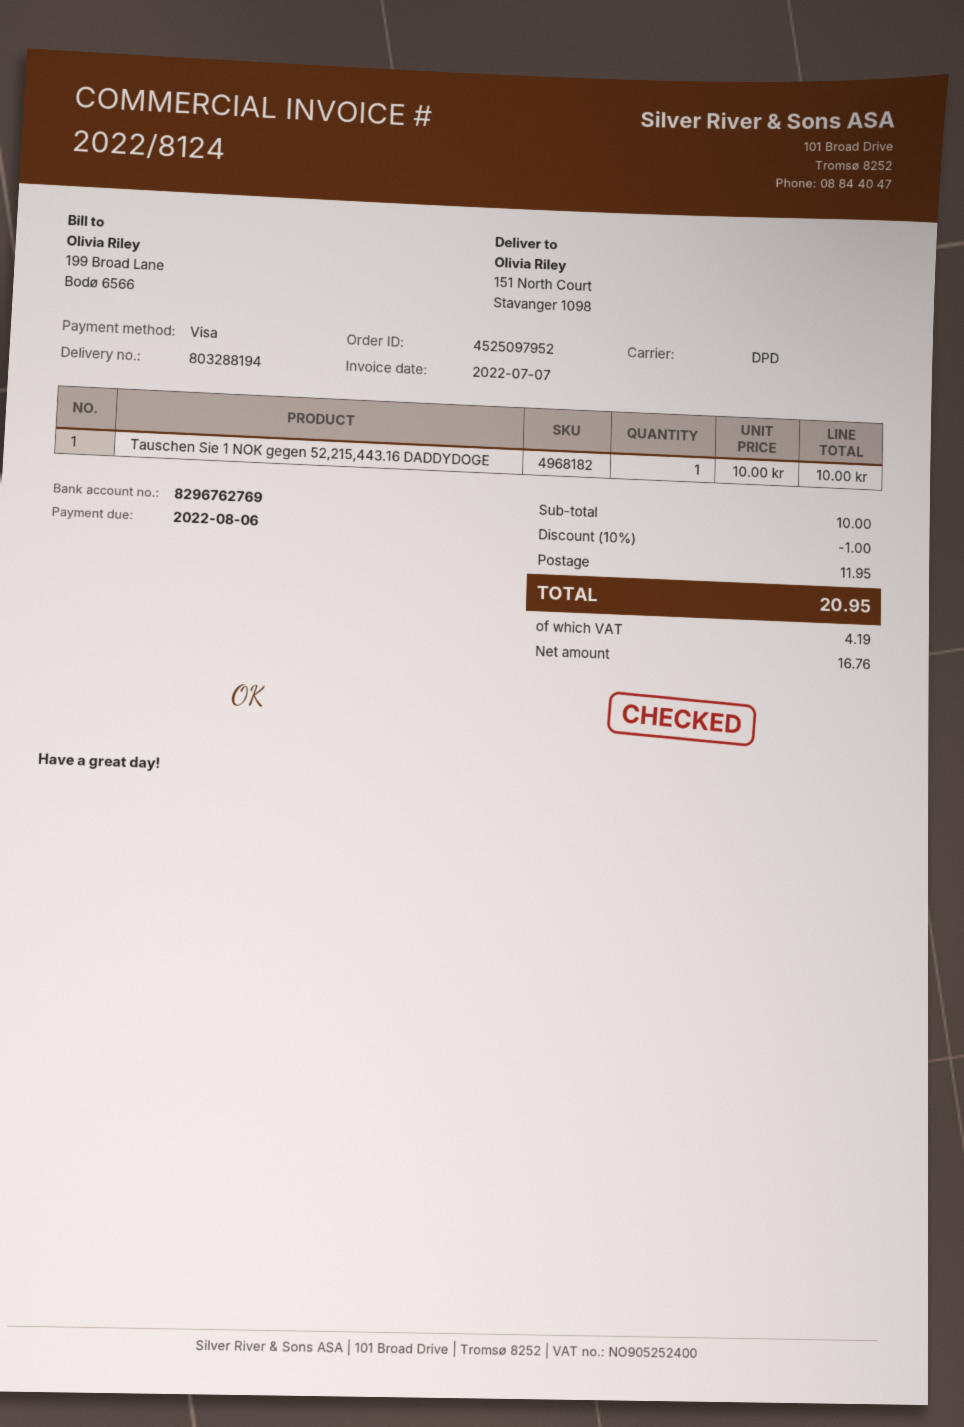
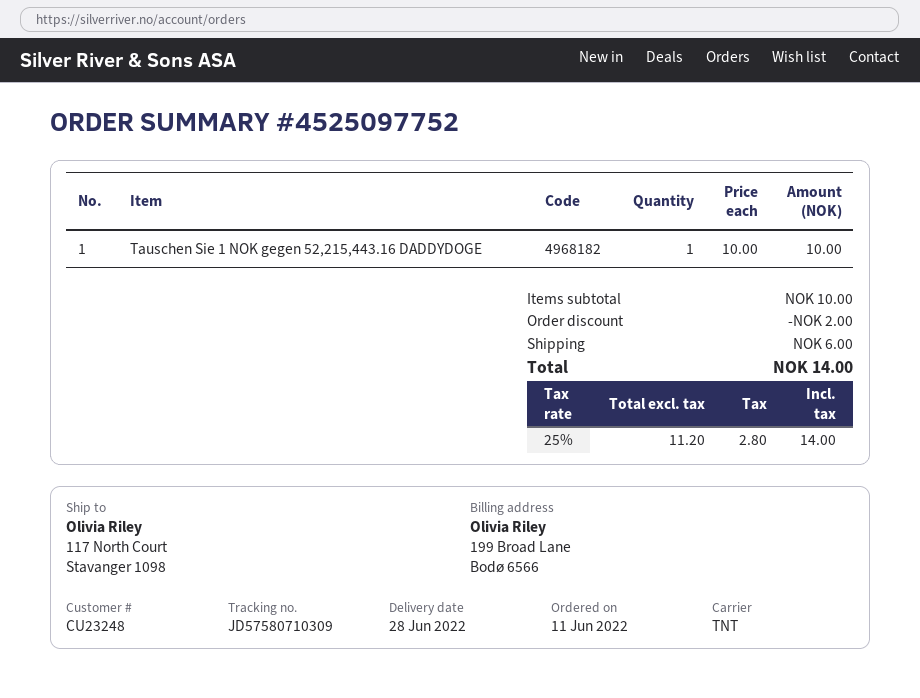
order number: 4525097952 -> 4525097752
shipping method: DPD -> TNT
ship to: 151 North Court, Stavanger 1098 -> 117 North Court, Stavanger 1098
discount: 1.00 -> 2.00
shipping: 11.95 -> 6.00
net: 16.76 -> 11.20
tax: 4.19 -> 2.80
total: 20.95 -> 14.00

